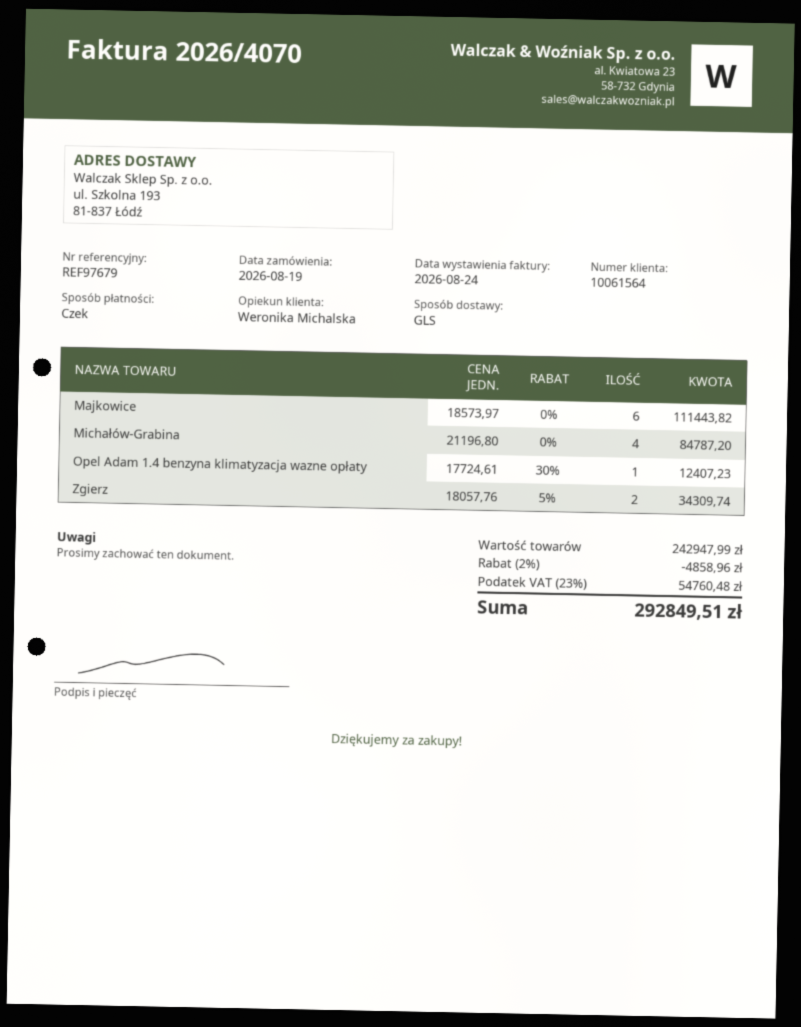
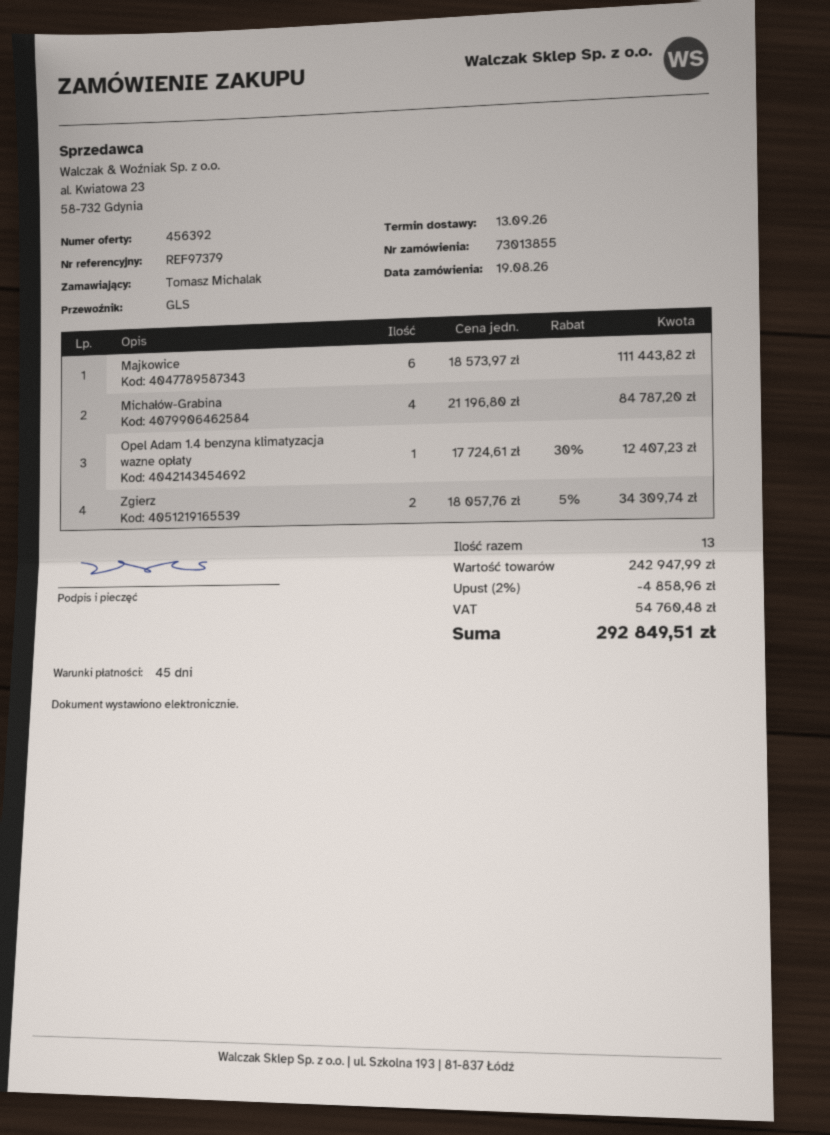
reference: REF97679 -> REF97379

